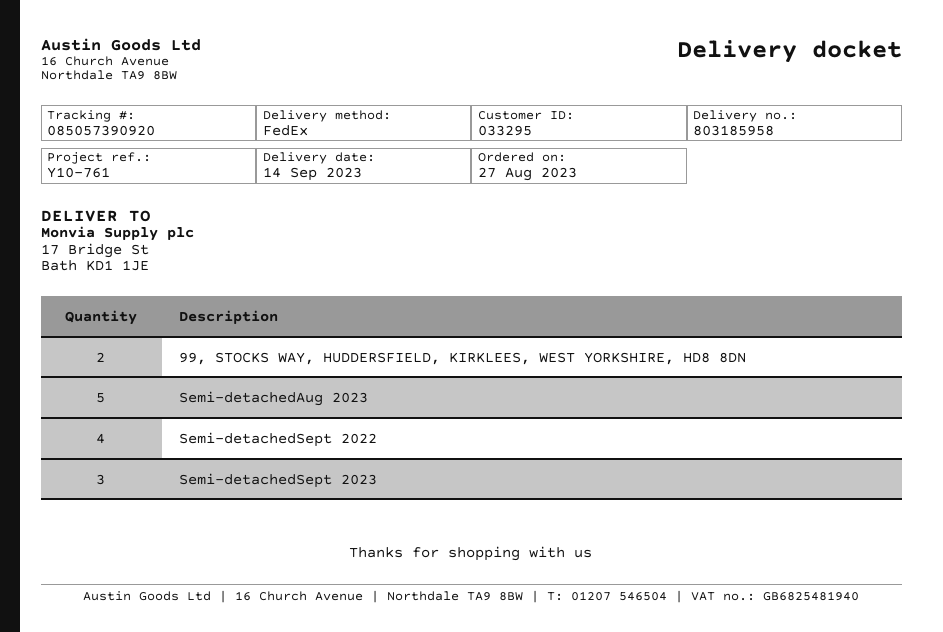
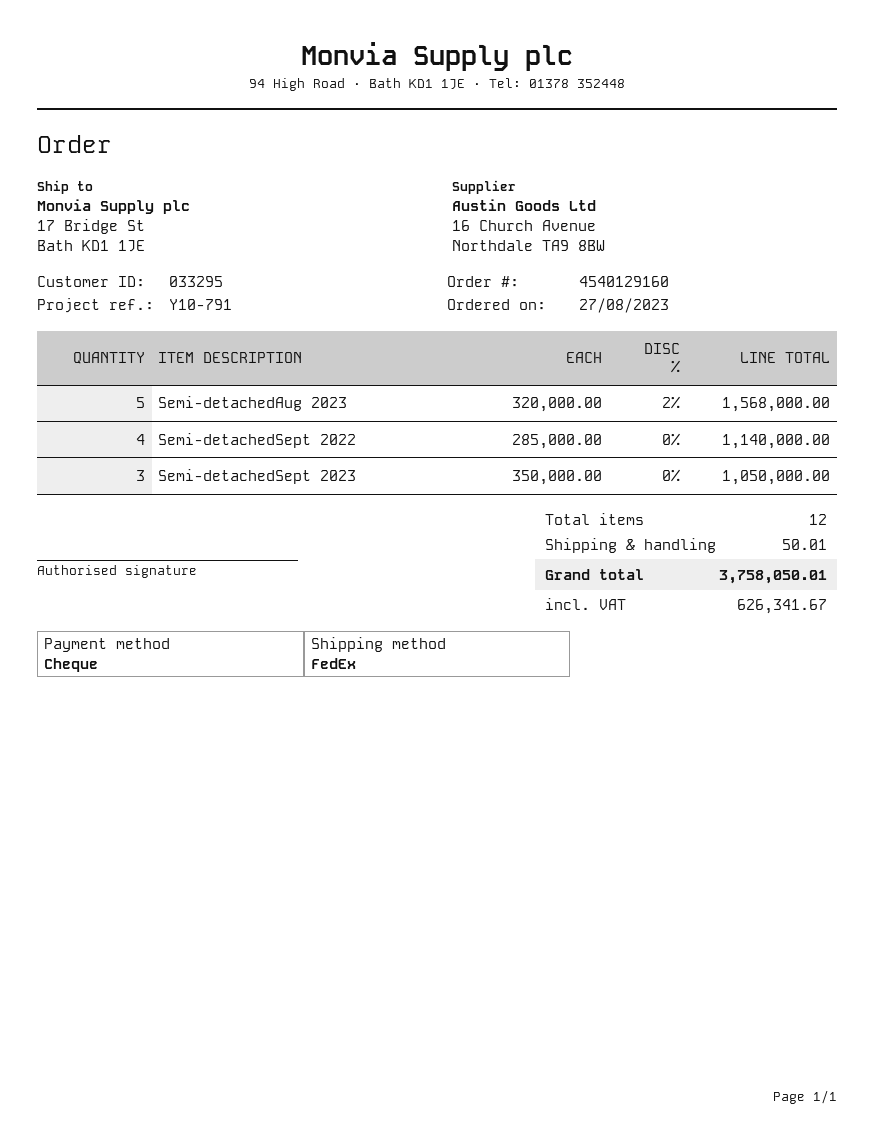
reference: Y10-761 -> Y10-791
99, STOCKS WAY, HUDDERSFIELD, KIRKLEES, WEST YORKSHIRE, HD8 8DN: 2 -> none

